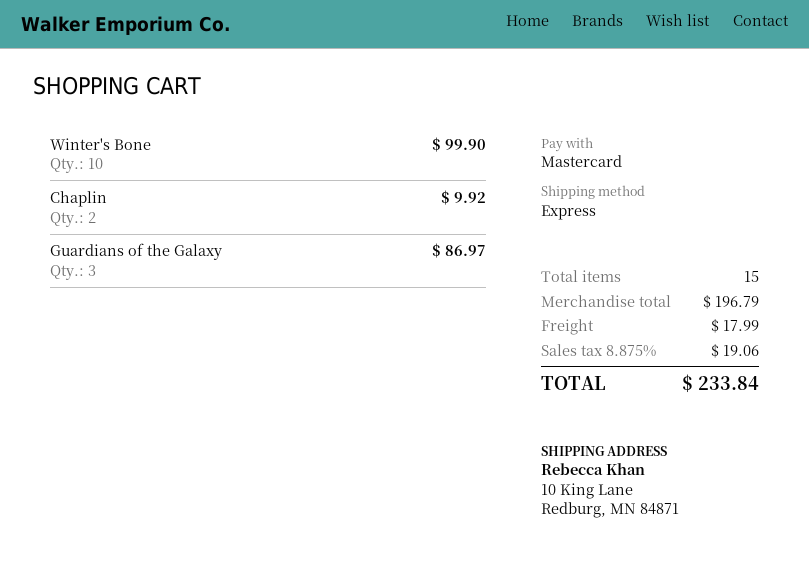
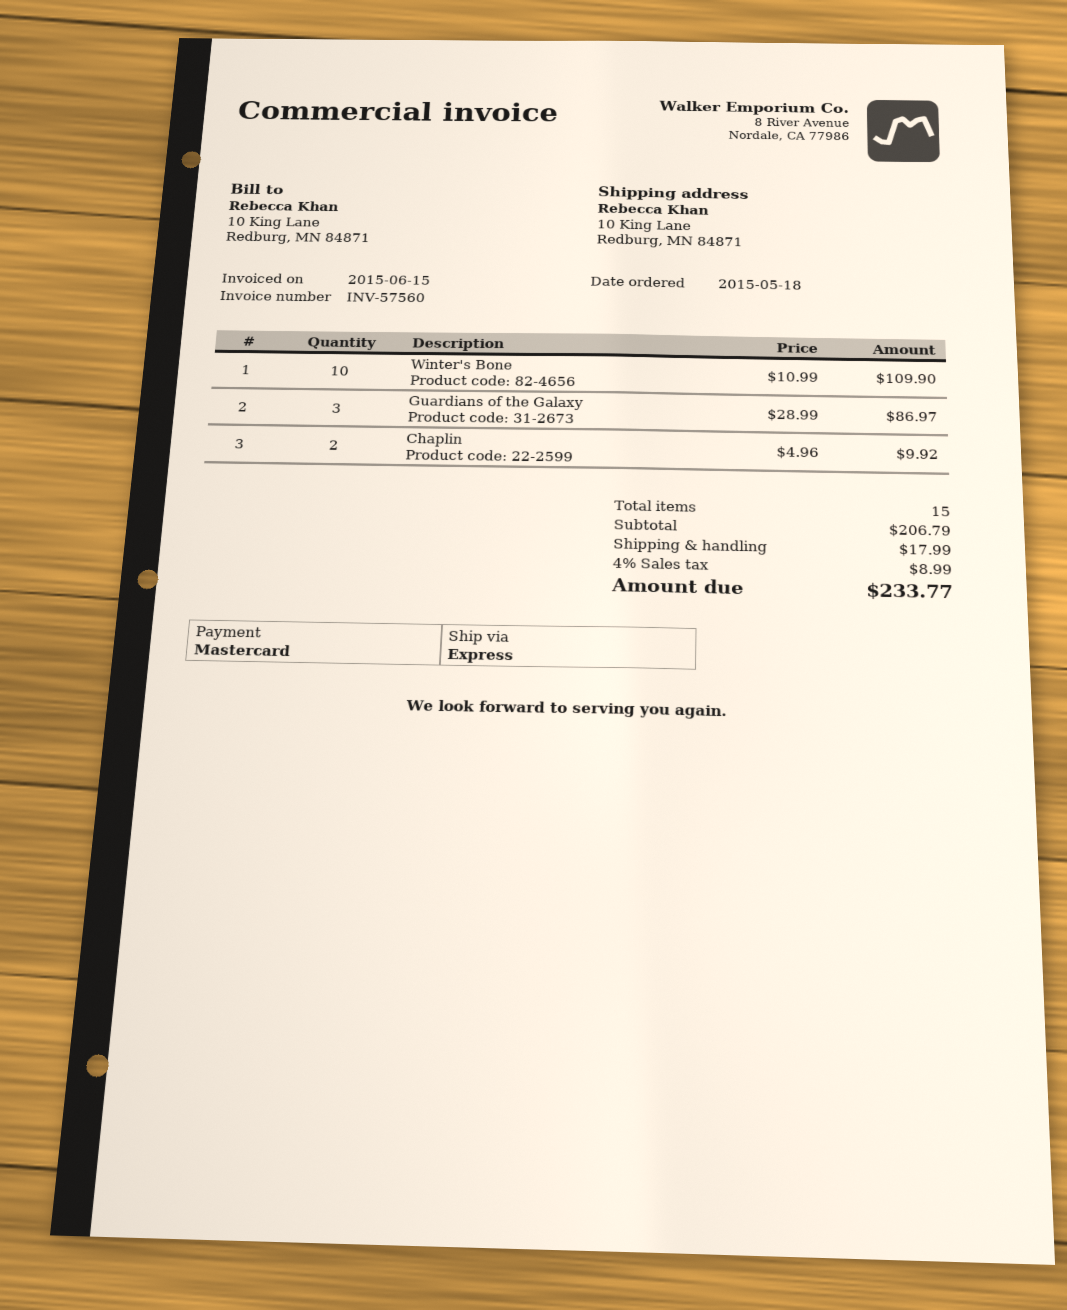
Winter's Bone: 10 for 99.90 -> 10 for 109.90
subtotal: 196.79 -> 206.79
tax: 8.875% = 19.06 -> 4% = 8.99
total: 233.84 -> 233.77

